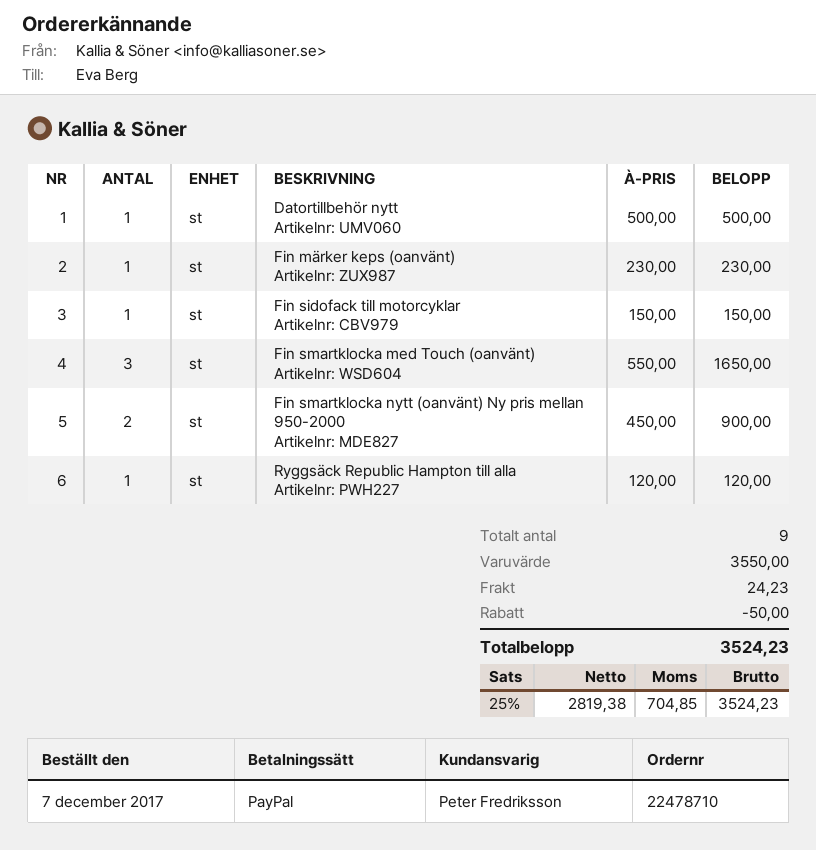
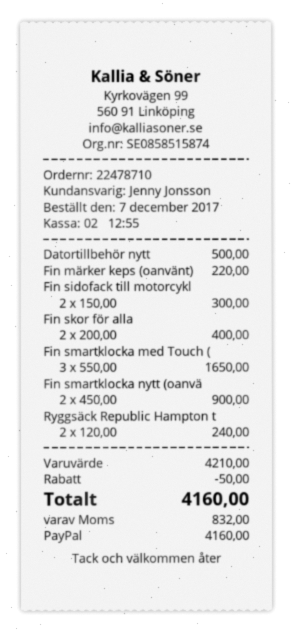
sales rep: Peter Fredriksson -> Jenny Jonsson
Fin märker keps (oanvänt): 1 x 230.00 = 230.00 -> 1 x 220.00 = 220.00
Fin sidofack till motorcyklar: 1 x 150.00 = 150.00 -> 2 x 150.00 = 300.00
Ryggsäck Republic Hampton till alla: 1 x 120.00 = 120.00 -> 2 x 120.00 = 240.00
Fin skor för alla: none -> 2 x 200.00 = 400.00
subtotal: 3550.00 -> 4210.00
shipping: 24.23 -> none
tax: 704.85 -> 832.00
total: 3524.23 -> 4160.00

